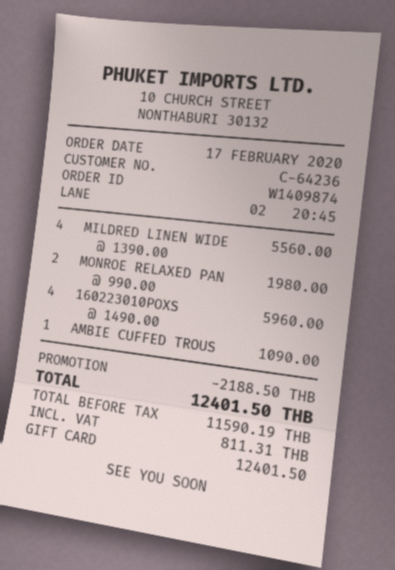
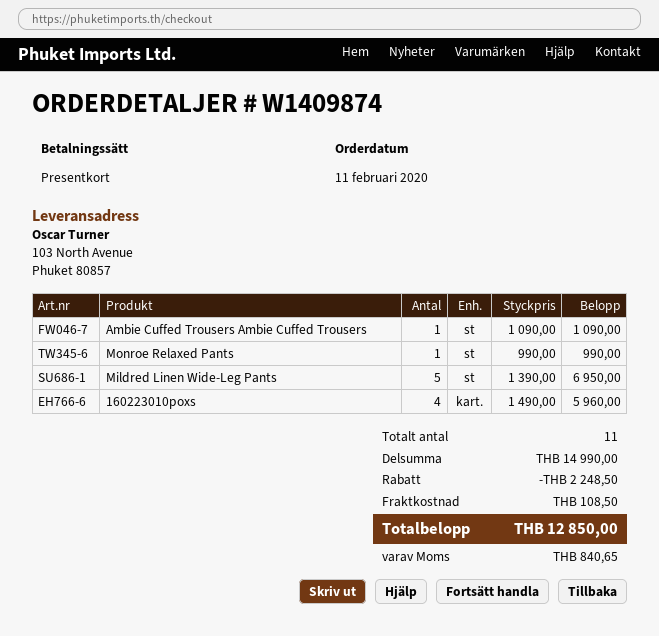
order date: 2020-02-17 -> 2020-02-11
MILDRED LINEN WIDE: 4 x 1390.00 = 5560.00 -> 5 x 1390.00 = 6950.00
MONROE RELAXED PAN: 2 x 990.00 = 1980.00 -> 1 x 990.00 = 990.00
discount: 2188.50 -> 2248.50
shipping: none -> 108.50
tax: 811.31 -> 840.65
total: 12401.50 -> 12850.00

